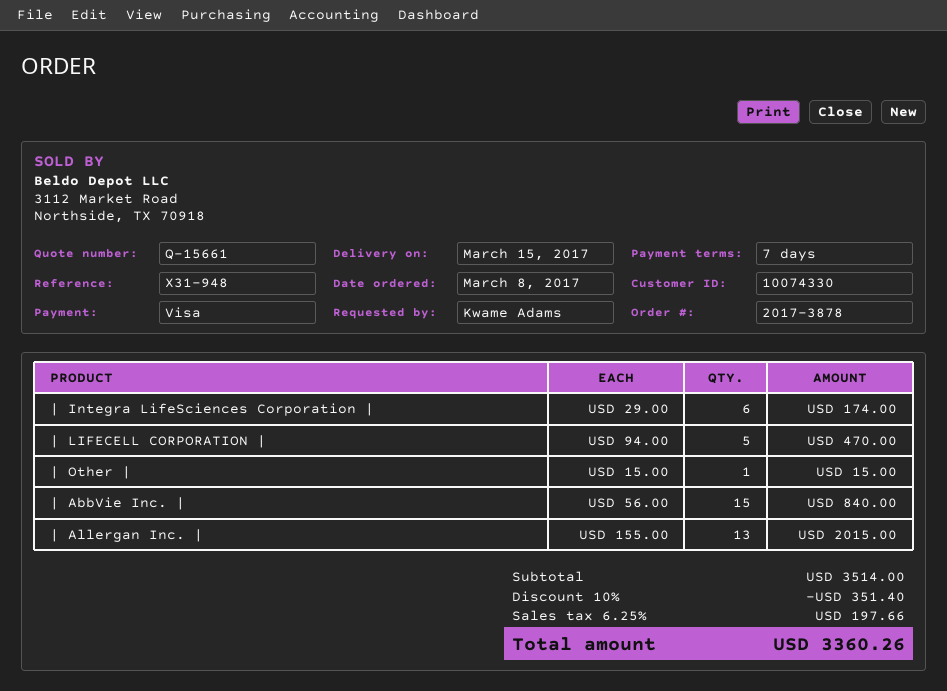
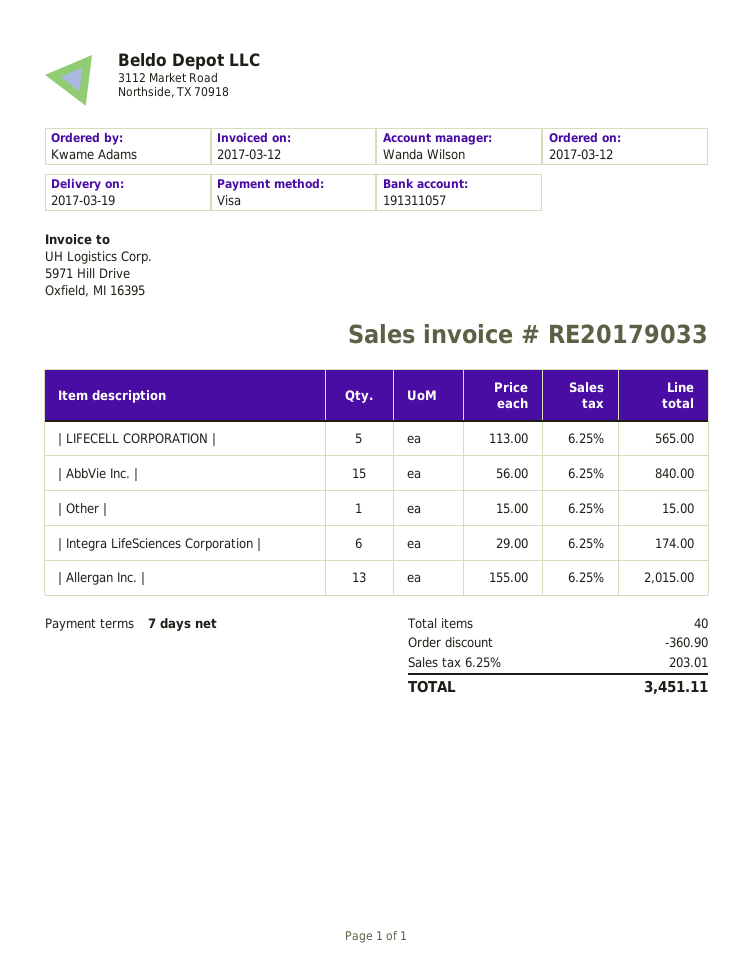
order date: 2017-03-08 -> 2017-03-12
delivery date: 2017-03-15 -> 2017-03-19
| LIFECELL CORPORATION |: 5 x 94.00 = 470.00 -> 5 x 113.00 = 565.00
discount: 351.40 -> 360.90
tax: 6.25% = 197.66 -> 6.25% = 203.01
total: 3360.26 -> 3451.11

